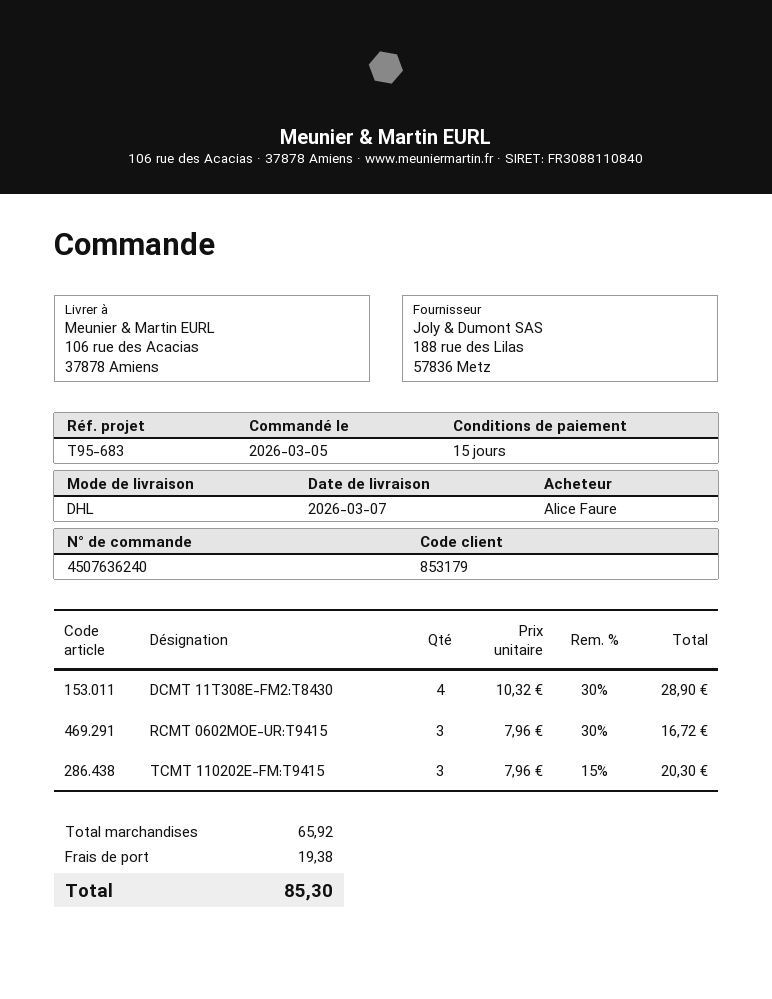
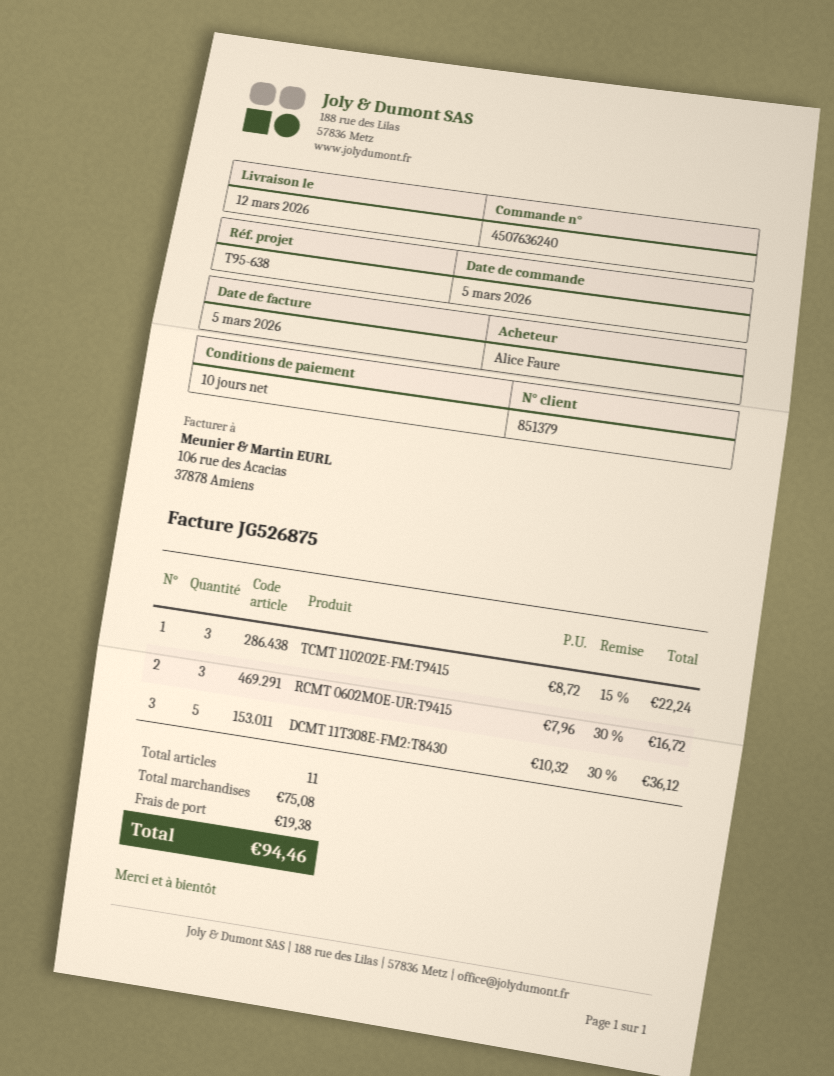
delivery date: 2026-03-07 -> 2026-03-12
payment terms: 15 days -> 10 days
customer number: 853179 -> 851379
reference: T95-683 -> T95-638
DCMT 11T308E-FM2:T8430: 4 x 10.32 - 30% = 28.90 -> 5 x 10.32 - 30% = 36.12
TCMT 110202E-FM:T9415: 3 x 7.96 - 15% = 20.30 -> 3 x 8.72 - 15% = 22.24
subtotal: 65.92 -> 75.08
total: 85.30 -> 94.46

